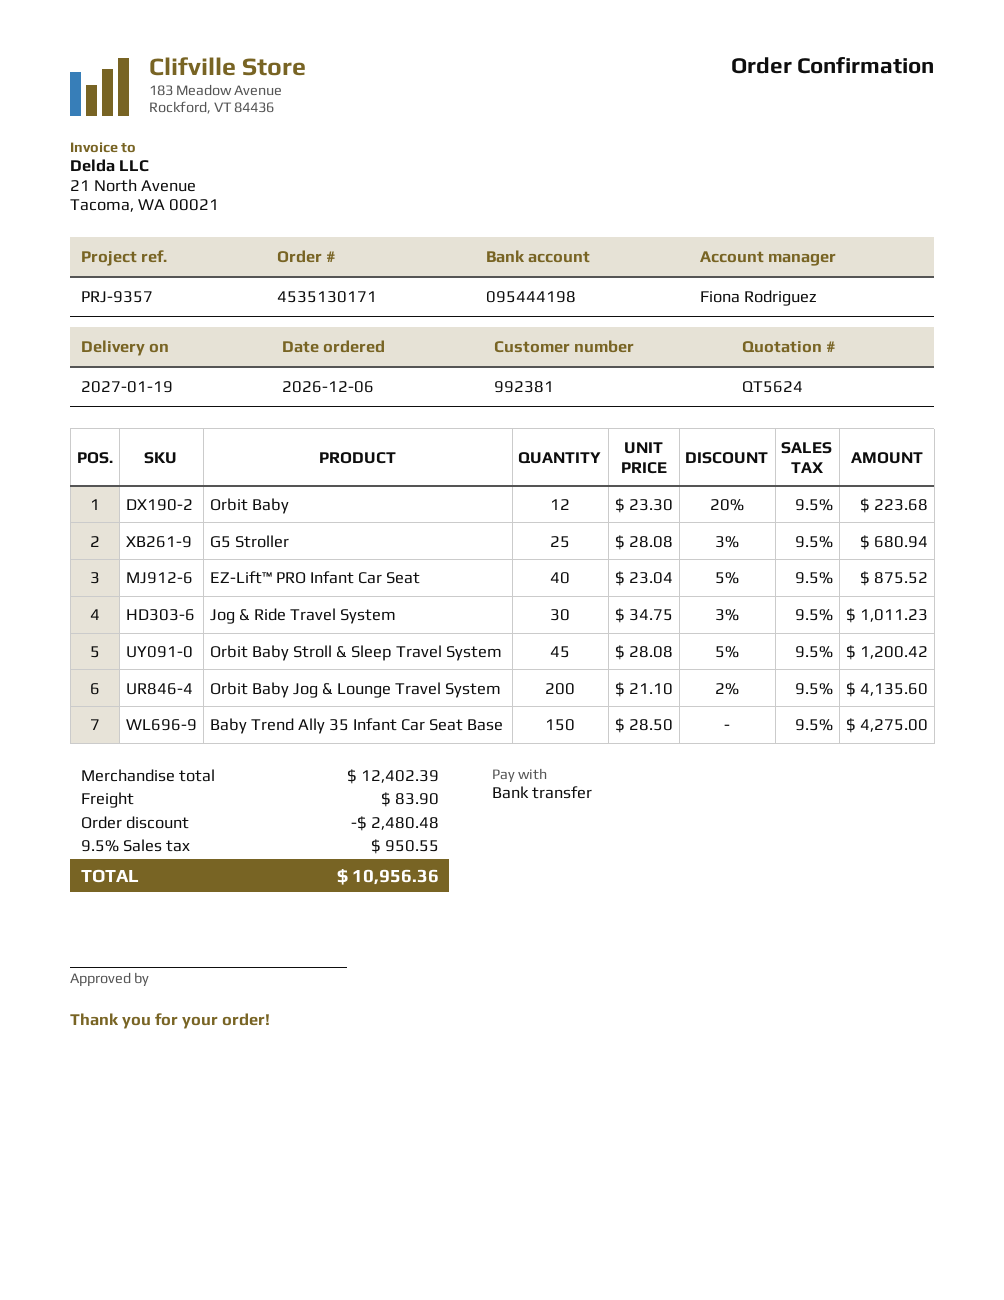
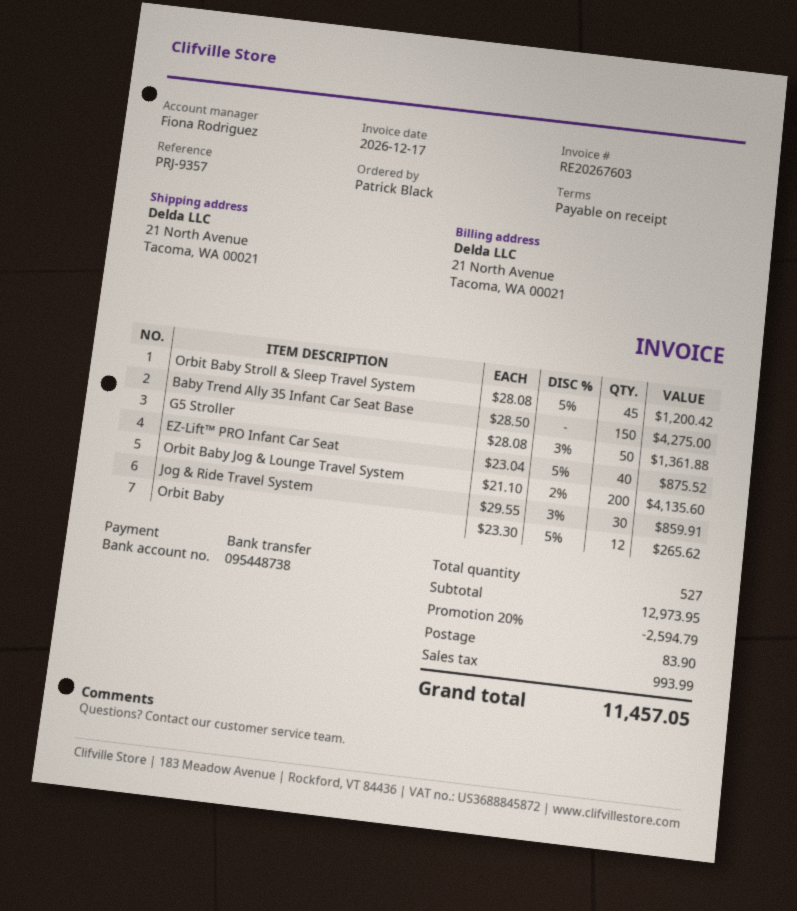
bank account: 095444198 -> 095448738
Orbit Baby: 12 x 23.30 - 20% = 223.68 -> 12 x 23.30 - 5% = 265.62
G5 Stroller: 25 x 28.08 - 3% = 680.94 -> 50 x 28.08 - 3% = 1361.88
Jog & Ride Travel System: 30 x 34.75 - 3% = 1011.23 -> 30 x 29.55 - 3% = 859.91
subtotal: 12402.39 -> 12973.95
discount: 2480.48 -> 2594.79
tax: 950.55 -> 993.99
total: 10956.36 -> 11457.05

